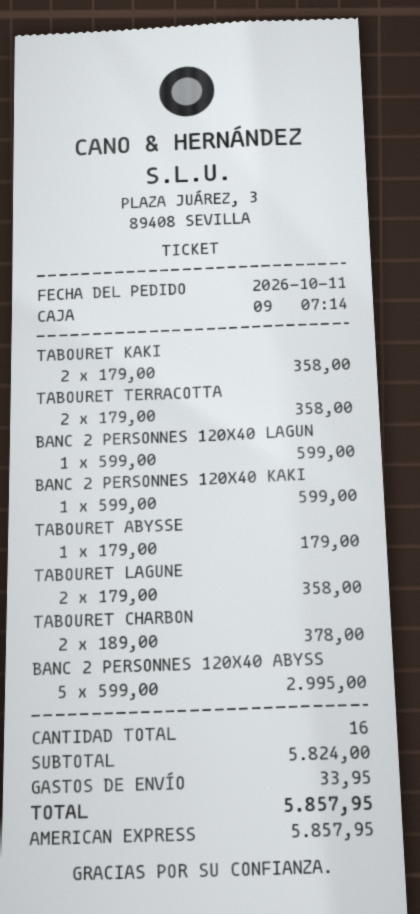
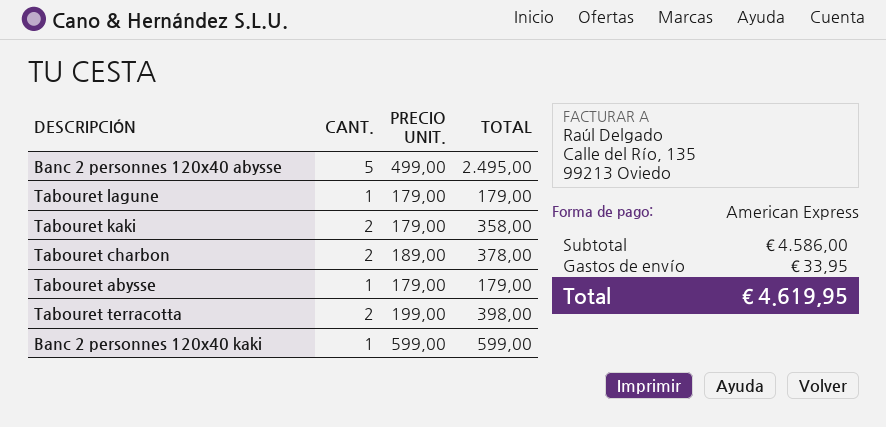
TABOURET TERRACOTTA: 2 x 179.00 = 358.00 -> 2 x 199.00 = 398.00
BANC 2 PERSONNES 120X40 LAGUN: 1 x 599.00 = 599.00 -> none
TABOURET LAGUNE: 2 x 179.00 = 358.00 -> 1 x 179.00 = 179.00
BANC 2 PERSONNES 120X40 ABYSS: 5 x 599.00 = 2995.00 -> 5 x 499.00 = 2495.00
subtotal: 5824.00 -> 4586.00
total: 5857.95 -> 4619.95

